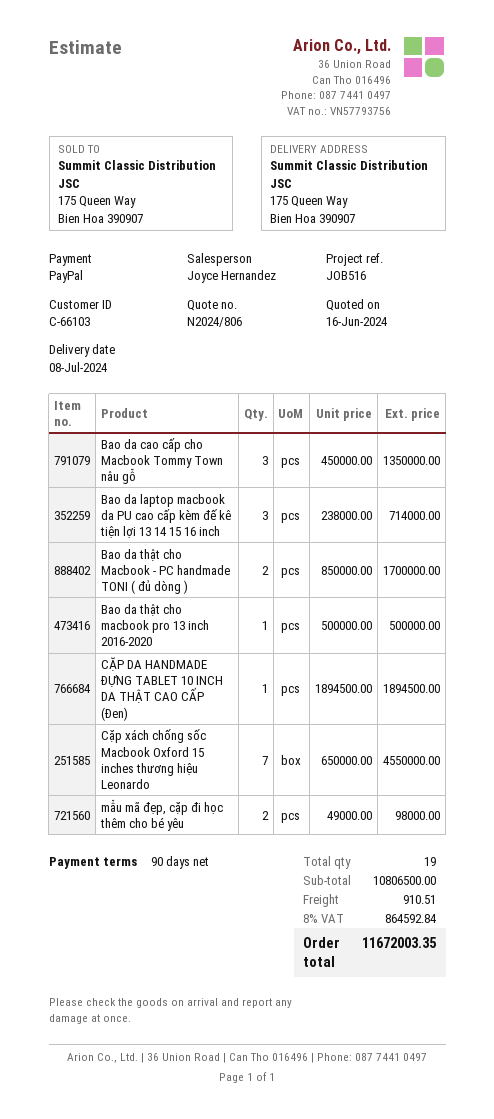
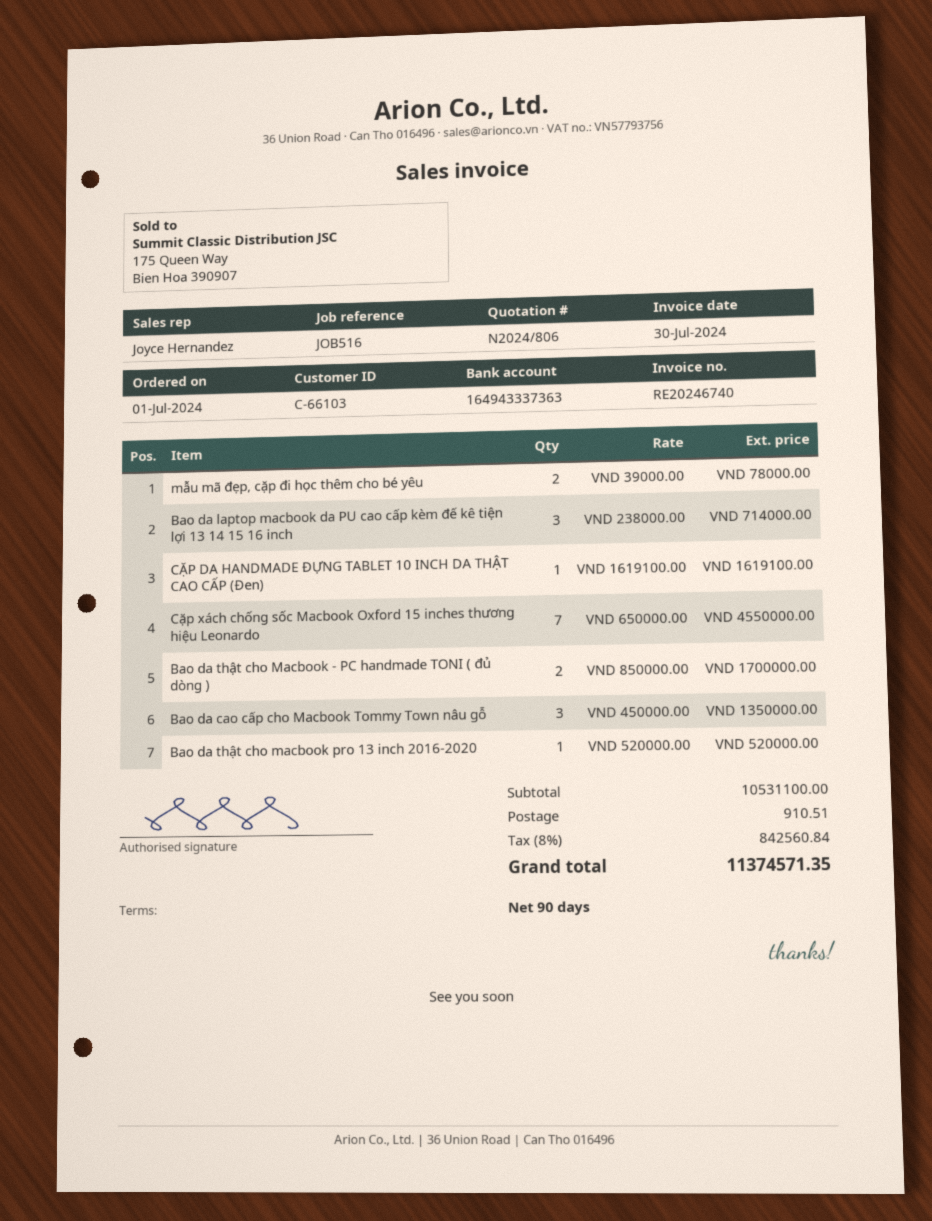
Bao da thật cho macbook pro 13 inch 2016-2020: 1 x 500000.00 = 500000.00 -> 1 x 520000.00 = 520000.00
CẶP DA HANDMADE ĐỰNG TABLET 10 INCH DA THẬT CAO CẤP (Đen): 1 x 1894500.00 = 1894500.00 -> 1 x 1619100.00 = 1619100.00
mẫu mã đẹp, cặp đi học thêm cho bé yêu: 2 x 49000.00 = 98000.00 -> 2 x 39000.00 = 78000.00
subtotal: 10806500.00 -> 10531100.00
tax: 8% = 864592.84 -> 8% = 842560.84
total: 11672003.35 -> 11374571.35

